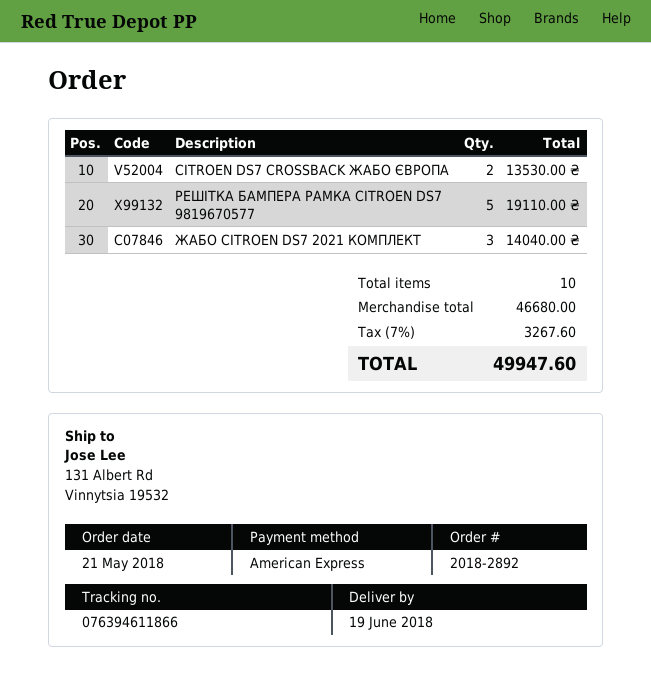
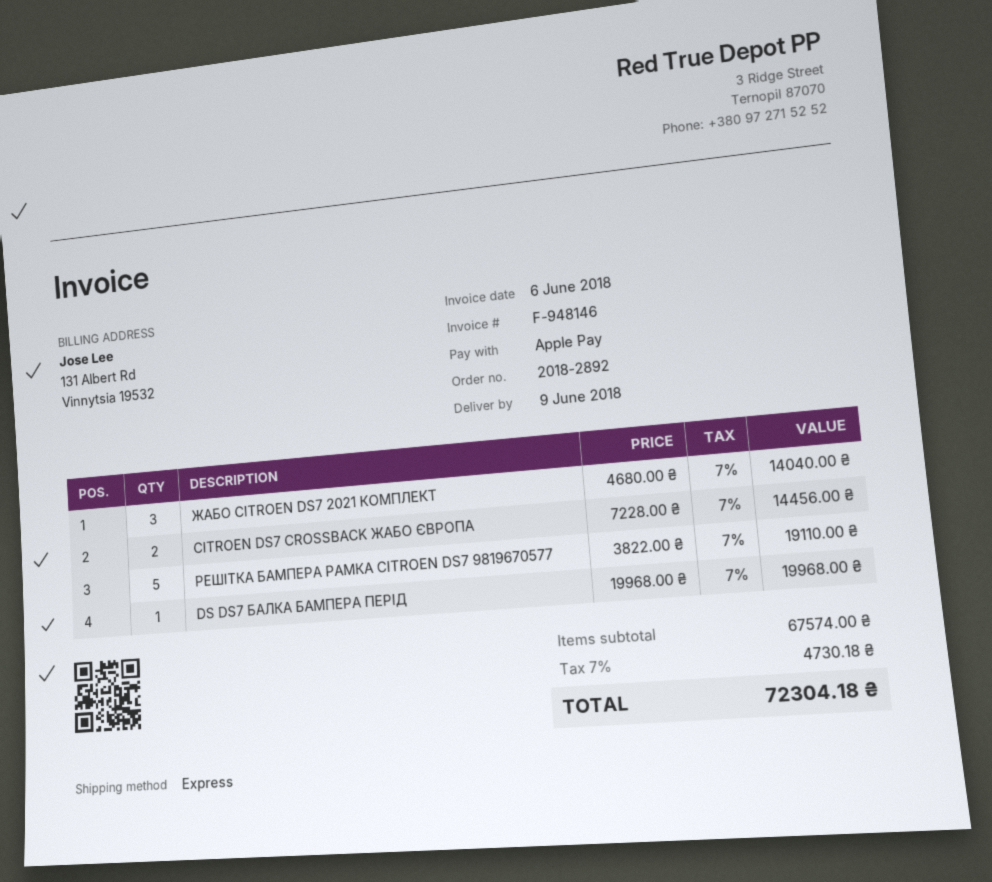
delivery date: 2018-06-19 -> 2018-06-09
payment method: American Express -> Apple Pay
CITROEN DS7 CROSSBACK ЖАБО ЄВРОПА: 2 for 13530.00 -> 2 for 14456.00
DS DS7 БАЛКА БАМПЕРА ПЕРІД: none -> 1 for 19968.00
subtotal: 46680.00 -> 67574.00
tax: 7% = 3267.60 -> 7% = 4730.18
total: 49947.60 -> 72304.18

